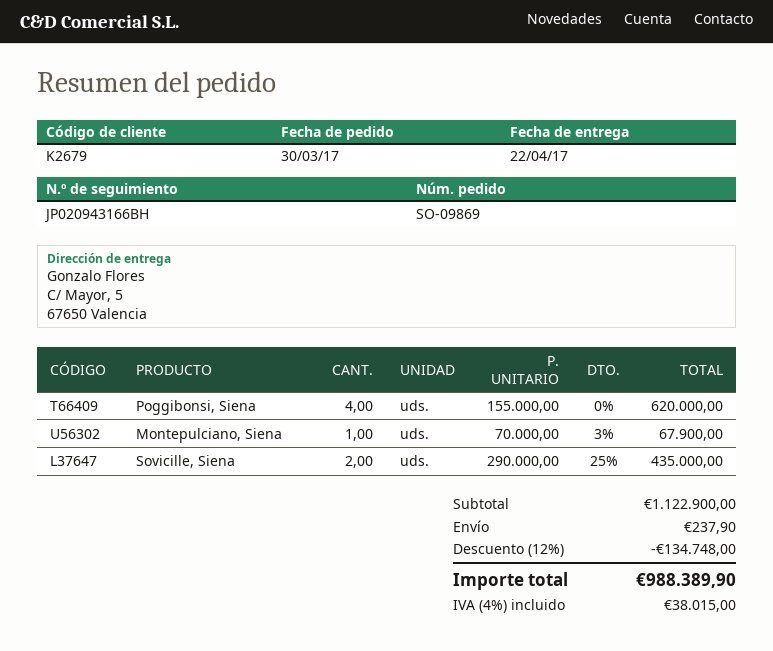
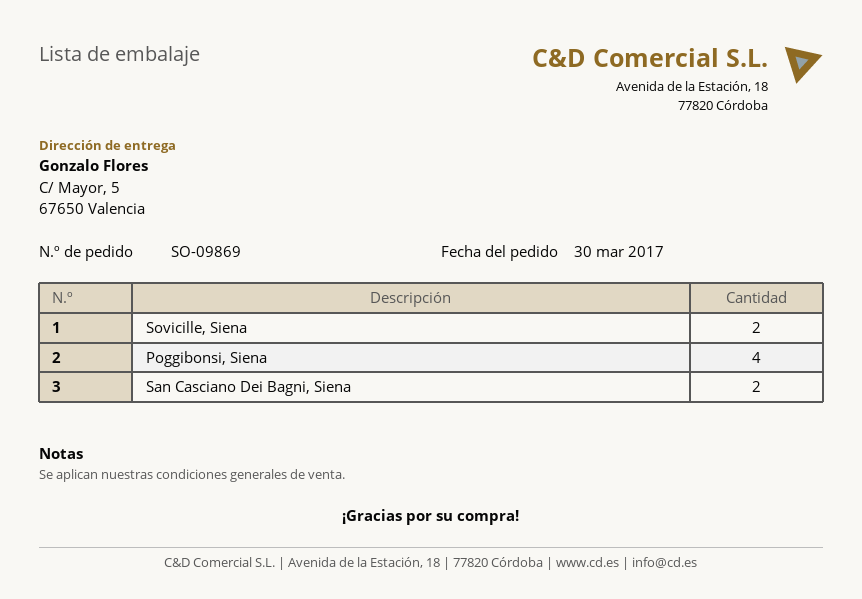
Montepulciano, Siena: 1 -> none
San Casciano Dei Bagni, Siena: none -> 2

